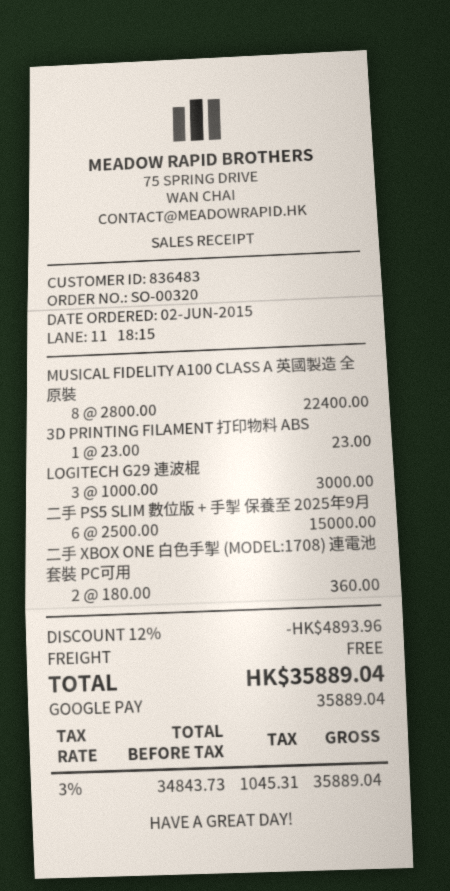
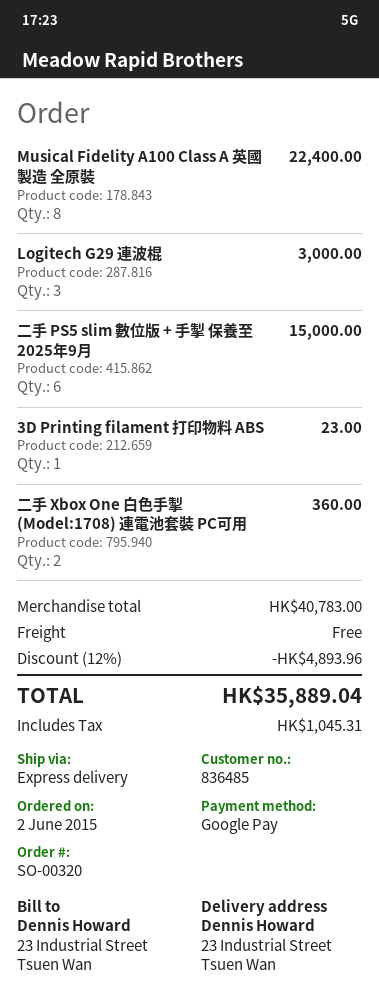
customer number: 836483 -> 836485

